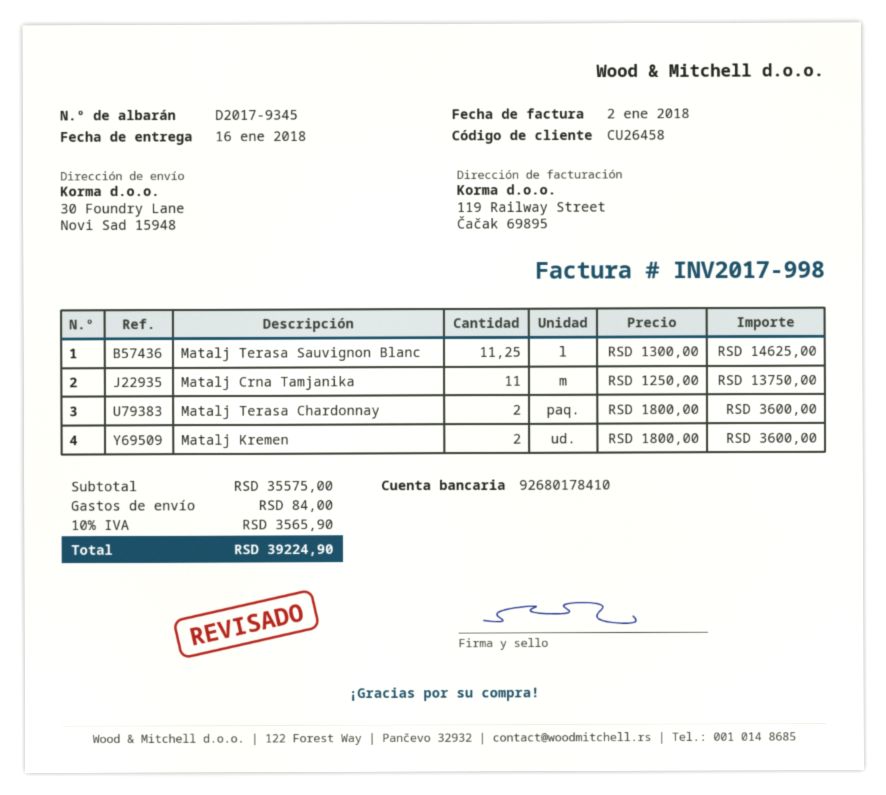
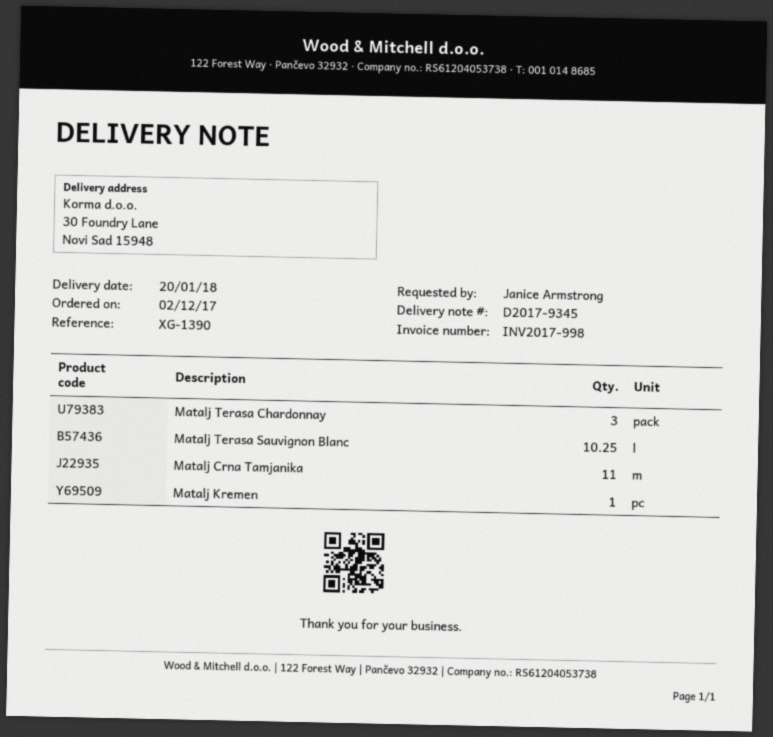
delivery date: 2018-01-16 -> 2018-01-20
Matalj Terasa Sauvignon Blanc: 11.25 -> 10.25
Matalj Terasa Chardonnay: 2 -> 3
Matalj Kremen: 2 -> 1

